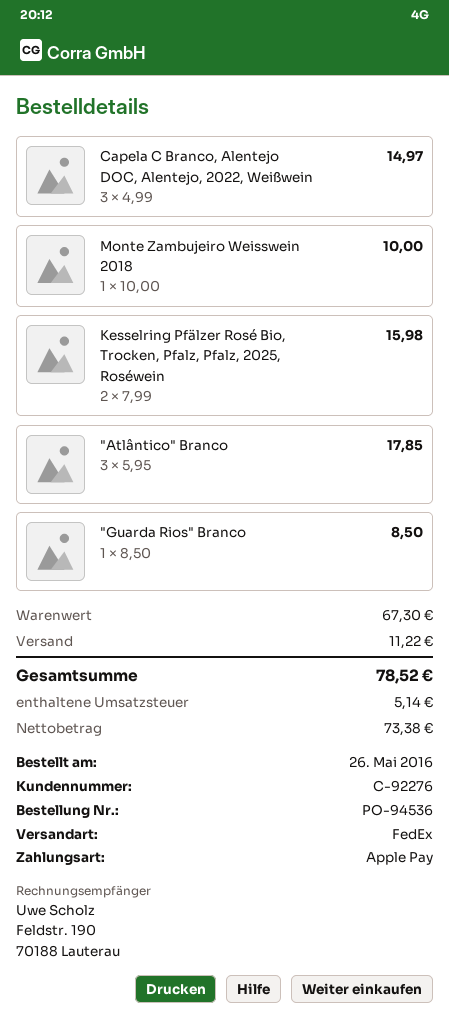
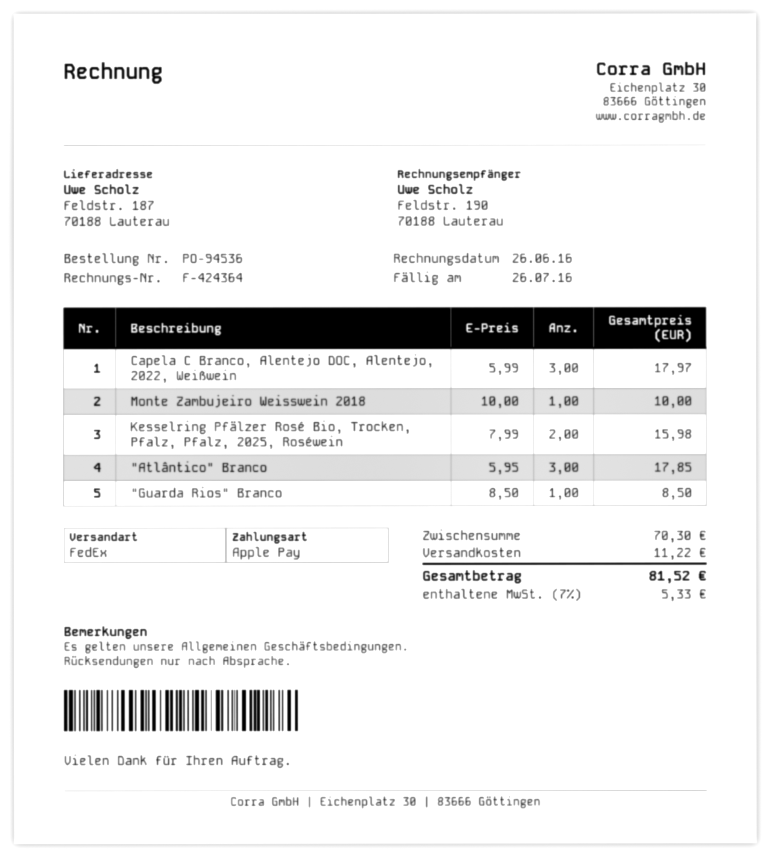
Capela C Branco, Alentejo DOC, Alentejo, 2022, Weißwein: 3 x 4.99 = 14.97 -> 3 x 5.99 = 17.97
subtotal: 67.30 -> 70.30
tax: 5.14 -> 5.33
total: 78.52 -> 81.52

